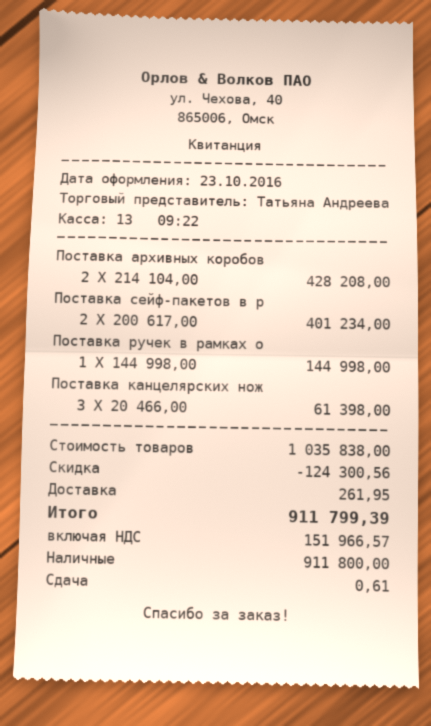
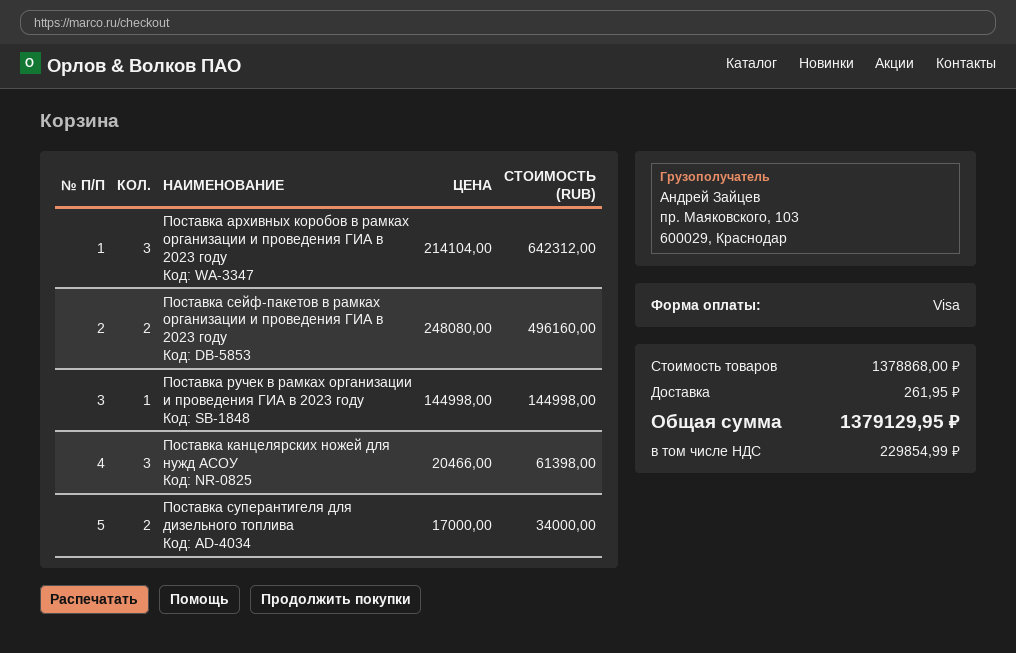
payment method: cash -> Visa
Поставка архивных коробов: 2 x 214104.00 = 428208.00 -> 3 x 214104.00 = 642312.00
Поставка сейф-пакетов в р: 2 x 200617.00 = 401234.00 -> 2 x 248080.00 = 496160.00
Поставка суперантигеля для дизельного топлива: none -> 2 x 17000.00 = 34000.00
subtotal: 1035838.00 -> 1378868.00
discount: 124300.56 -> none
tax: 151966.57 -> 229854.99
total: 911799.39 -> 1379129.95

